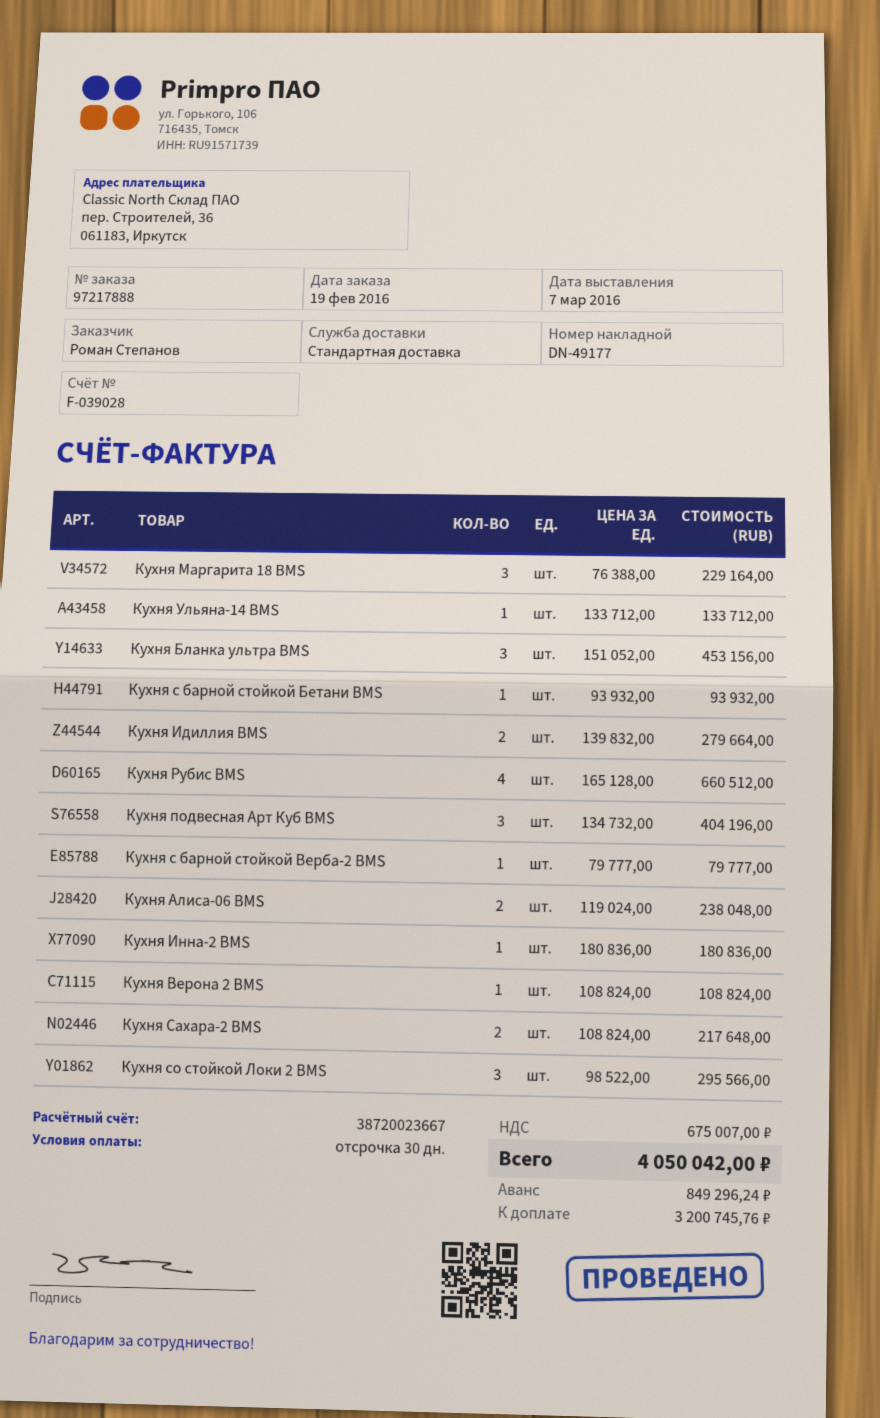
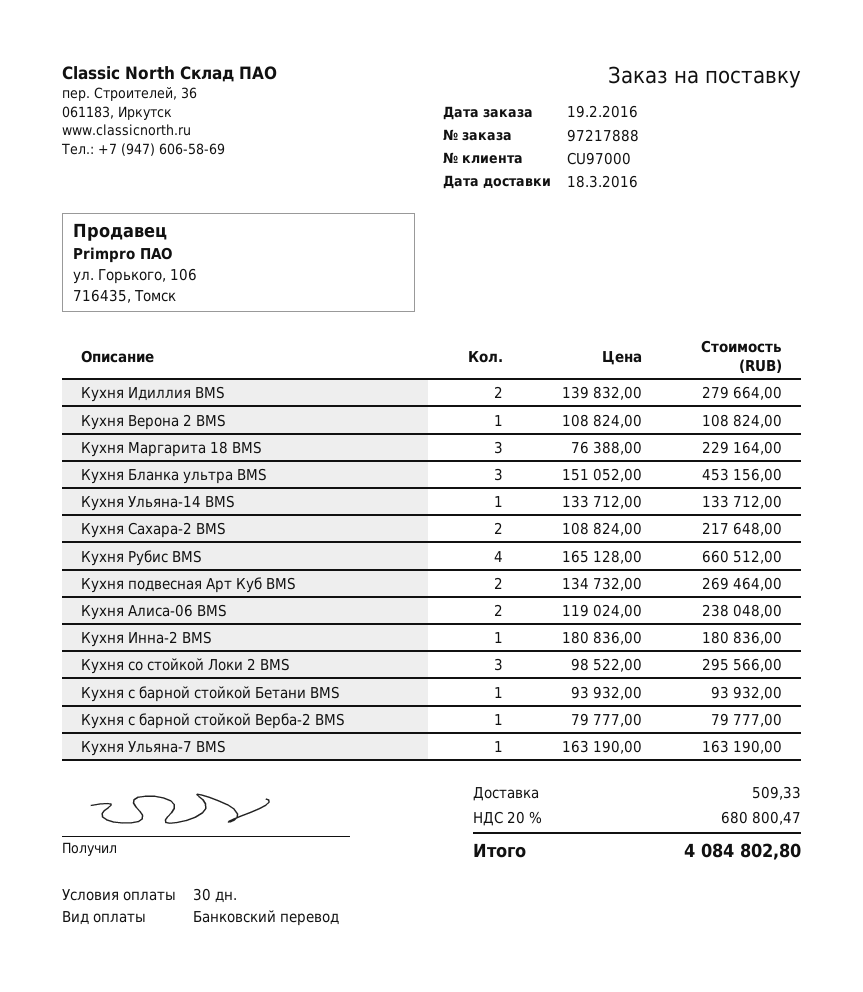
Кухня подвесная Арт Куб BMS: 3 x 134732.00 = 404196.00 -> 2 x 134732.00 = 269464.00
Кухня Ульяна-7 BMS: none -> 1 x 163190.00 = 163190.00
shipping: none -> 509.33
tax: 675007.00 -> 680800.47
total: 4050042.00 -> 4084802.80

